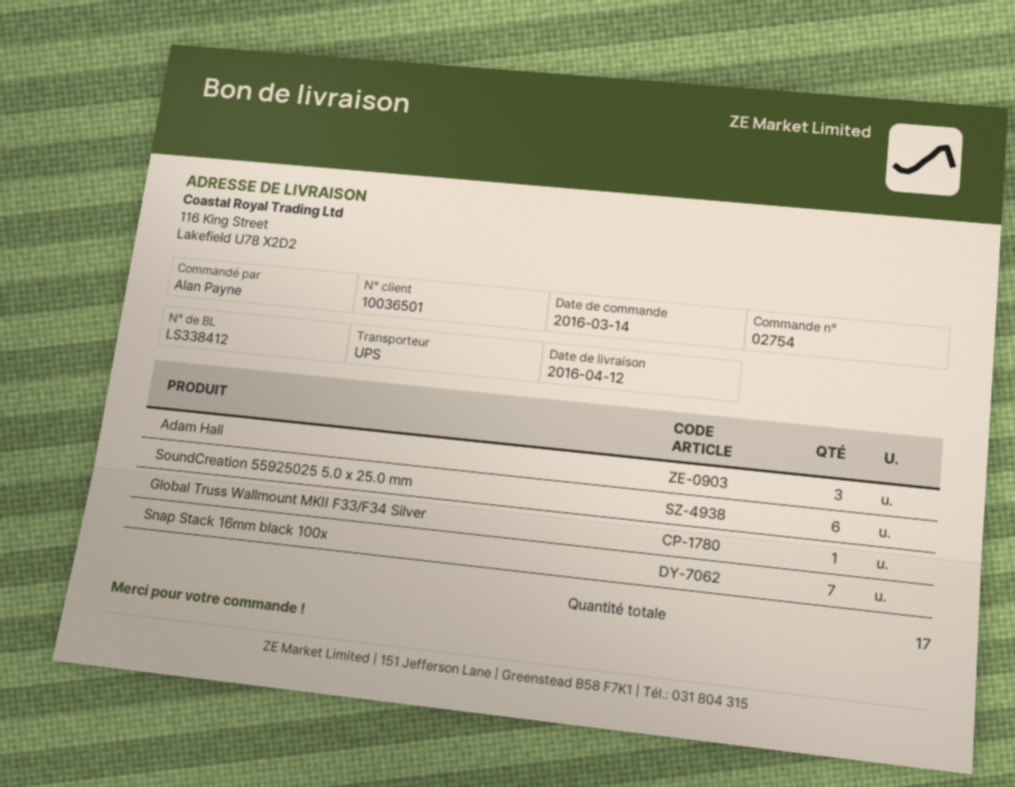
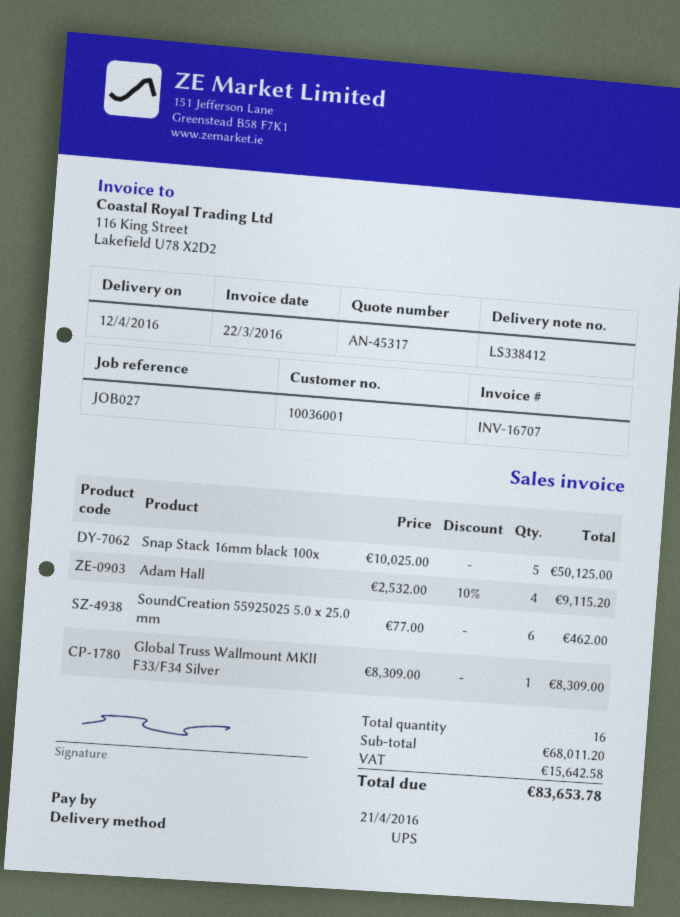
customer number: 10036501 -> 10036001
Adam Hall: 3 -> 4
Snap Stack 16mm black 100x: 7 -> 5
total quantity: 17 -> 16

